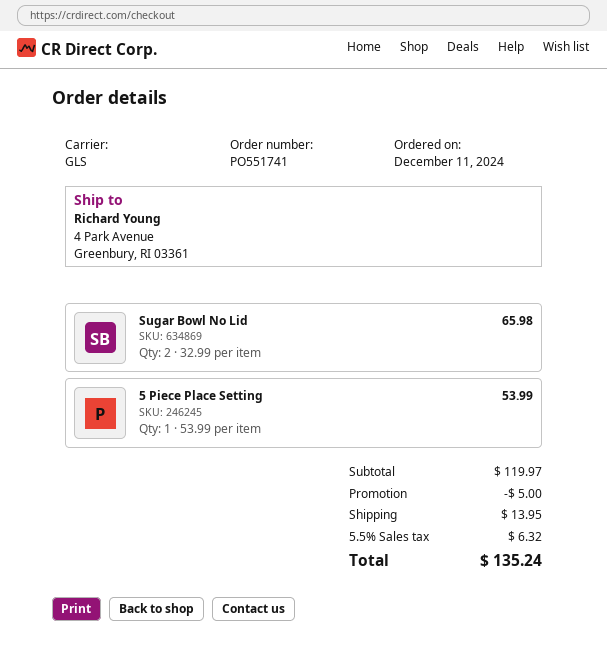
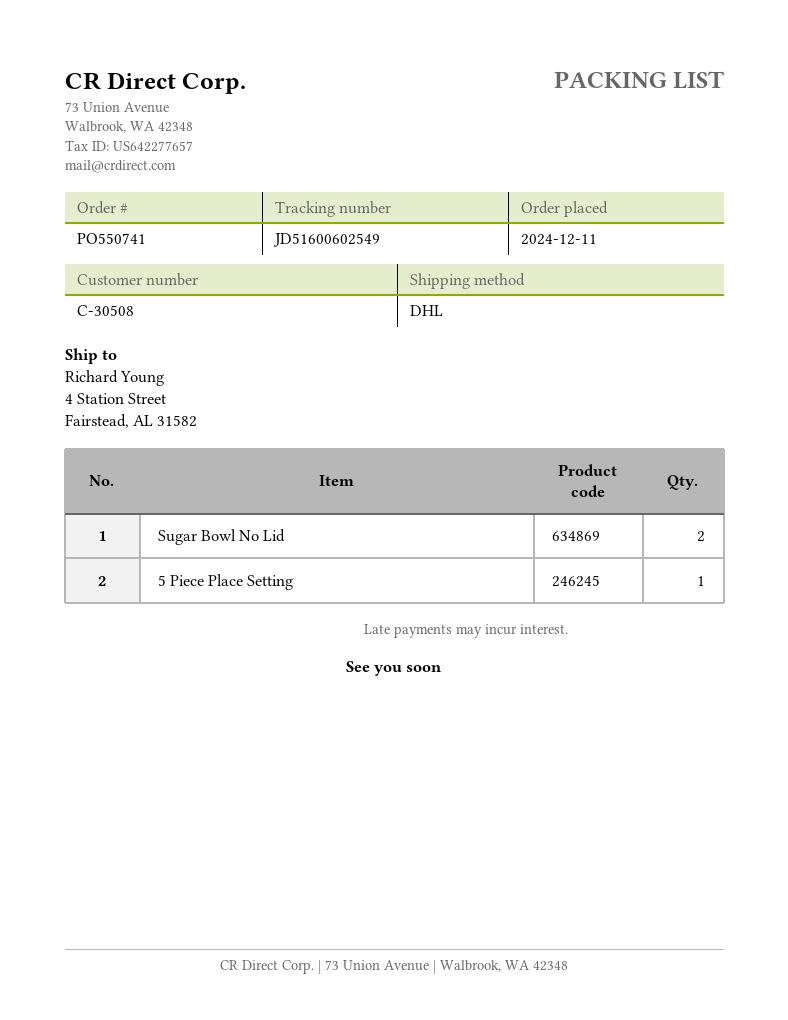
order number: PO551741 -> PO550741
shipping method: GLS -> DHL
ship to: 4 Park Avenue, Greenbury, RI 03361 -> 4 Station Street, Fairstead, AL 31582

